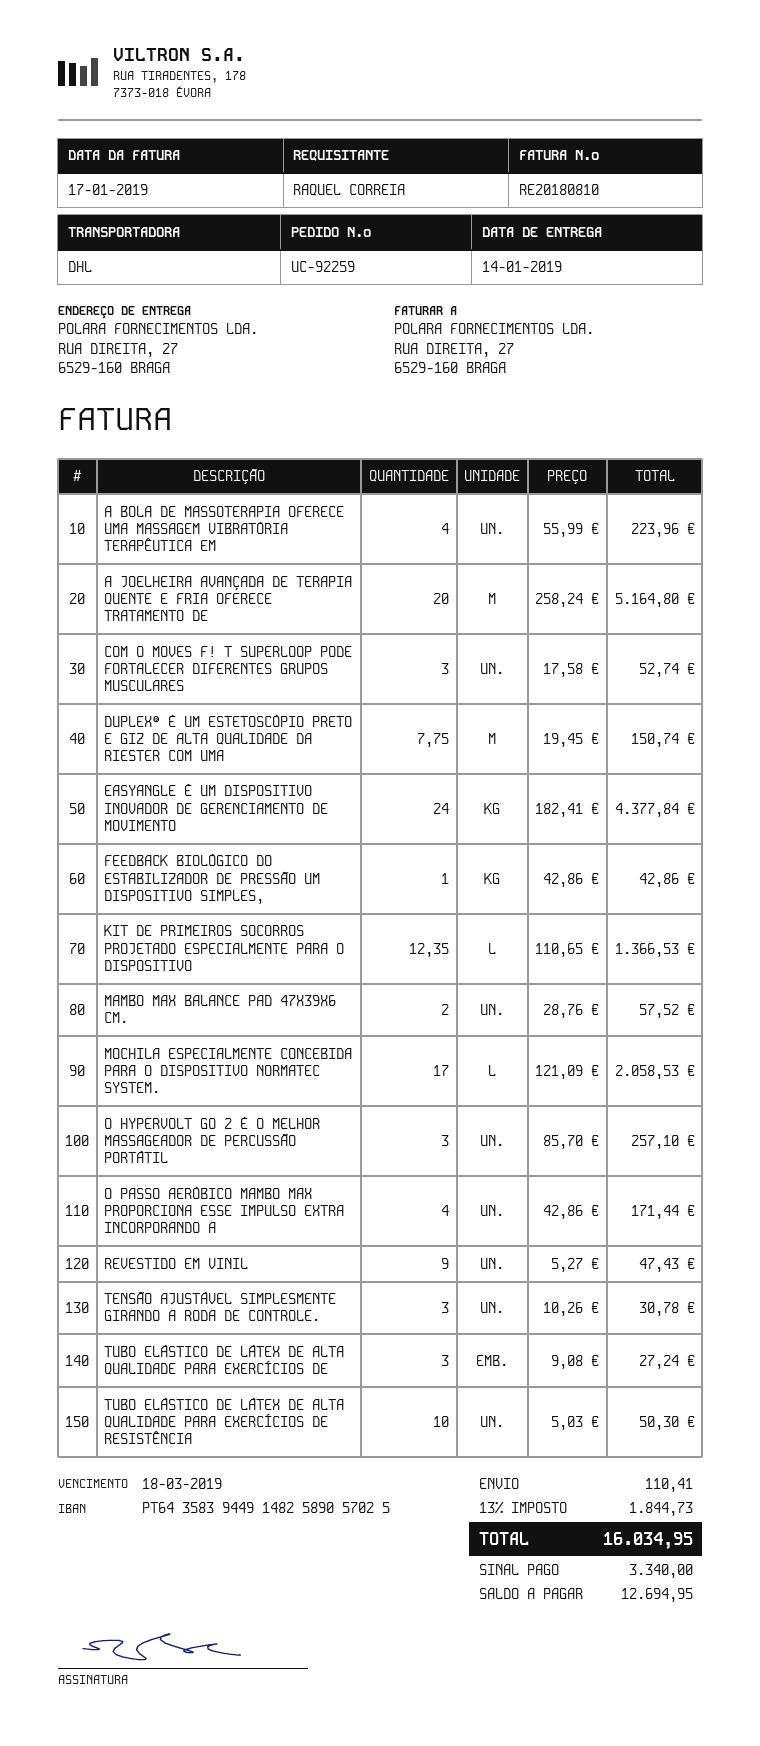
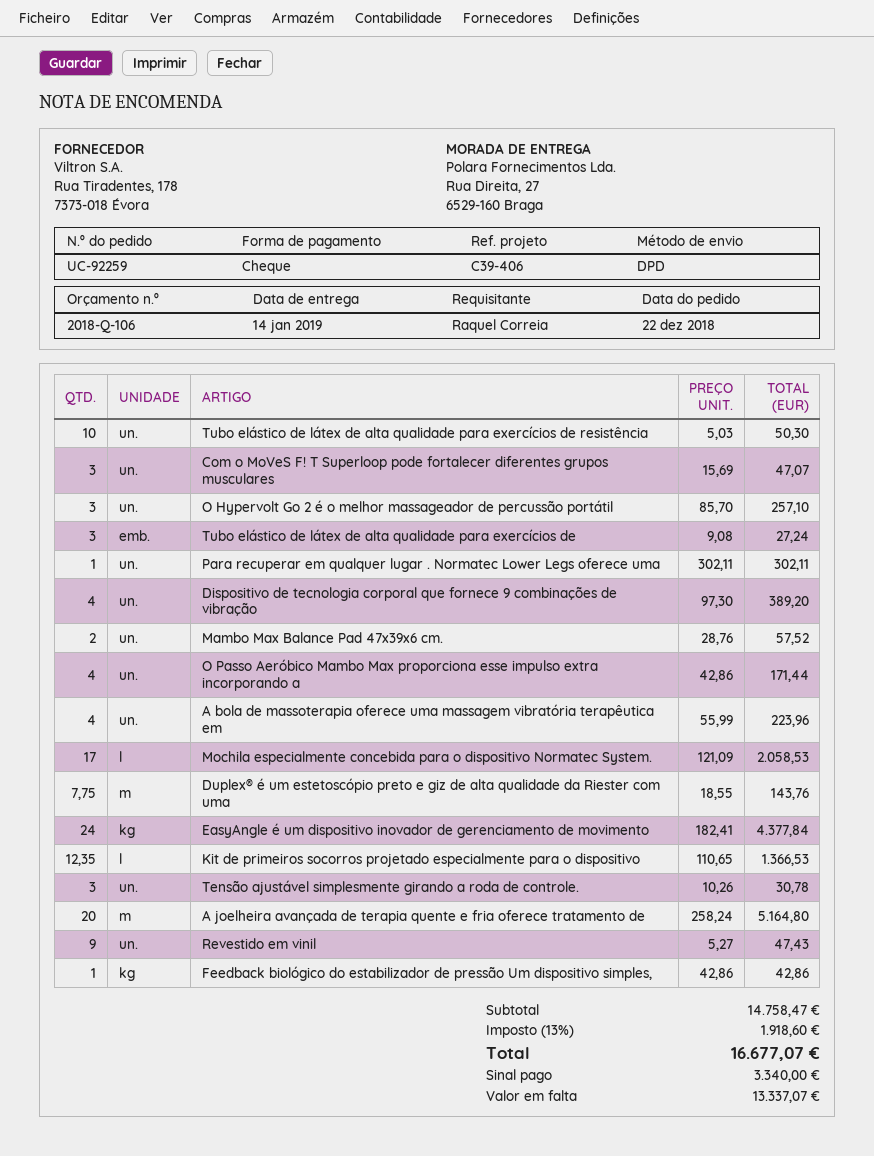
shipping method: DHL -> DPD
COM O MOVES F! T SUPERLOOP PODE FORTALECER DIFERENTES GRUPOS MUSCULARES: 3 x 17.58 = 52.74 -> 3 x 15.69 = 47.07
DUPLEX® É UM ESTETOSCÓPIO PRETO E GIZ DE ALTA QUALIDADE DA RIESTER COM UMA: 7.75 x 19.45 = 150.74 -> 7.75 x 18.55 = 143.76
Para recuperar em qualquer lugar . Normatec Lower Legs oferece uma: none -> 1 x 302.11 = 302.11
Dispositivo de tecnologia corporal que fornece 9 combinações de vibração: none -> 4 x 97.30 = 389.20
shipping: 110.41 -> none
tax: 13% = 1844.73 -> 13% = 1918.60
total: 16034.95 -> 16677.07
balance: 12694.95 -> 13337.07

